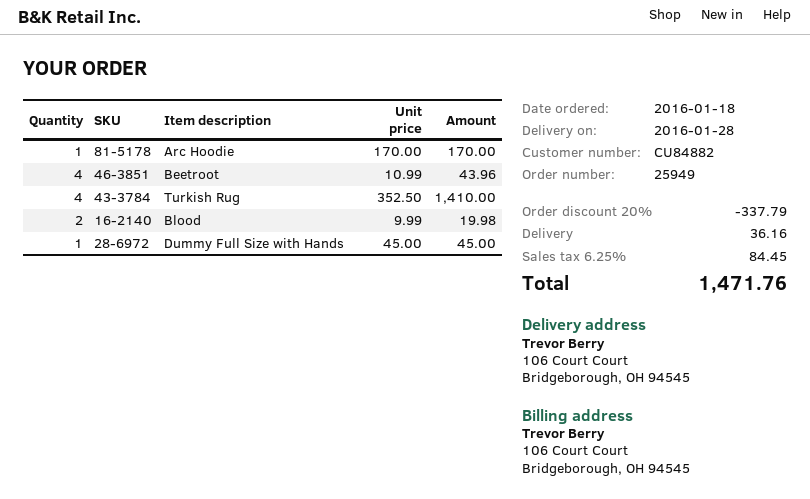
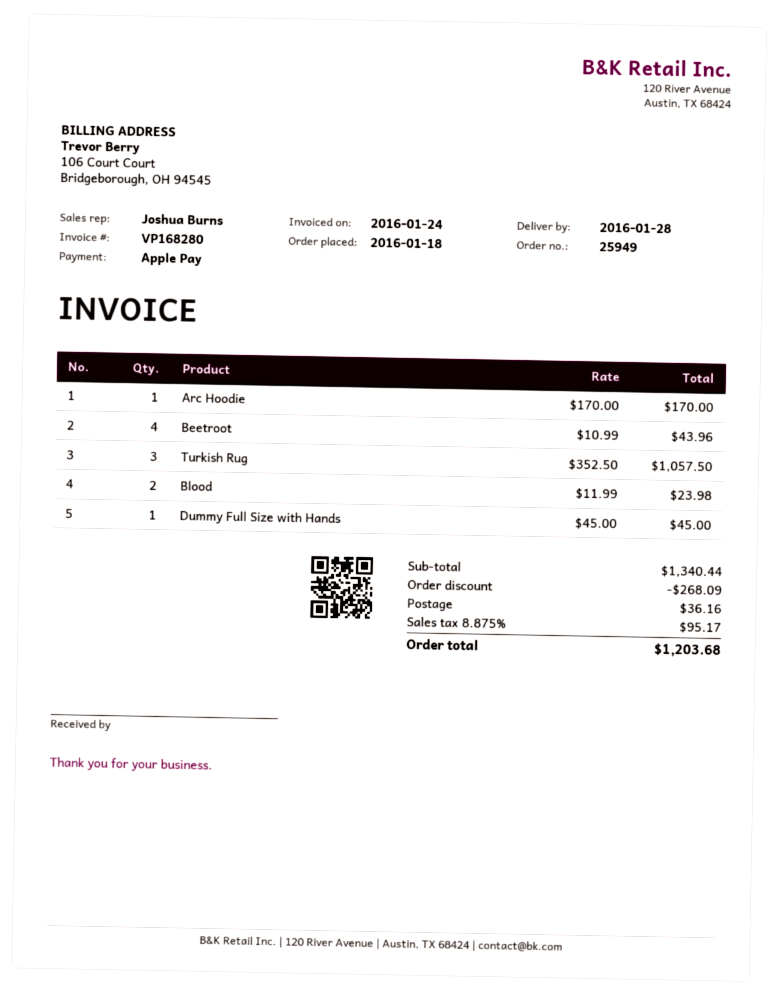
Turkish Rug: 4 x 352.50 = 1410.00 -> 3 x 352.50 = 1057.50
Blood: 2 x 9.99 = 19.98 -> 2 x 11.99 = 23.98
discount: 337.79 -> 268.09
tax: 6.25% = 84.45 -> 8.875% = 95.17
total: 1471.76 -> 1203.68

